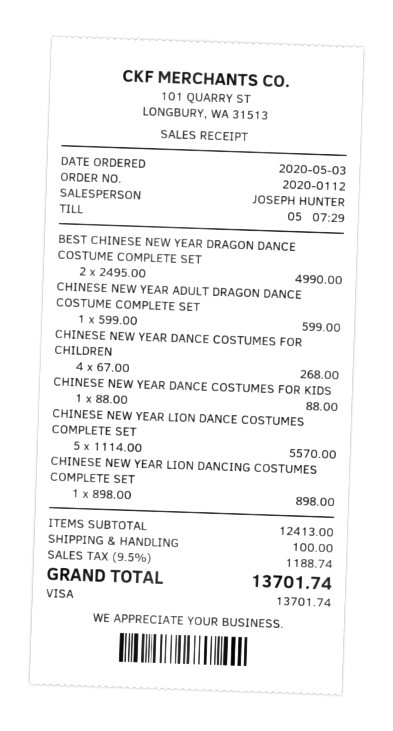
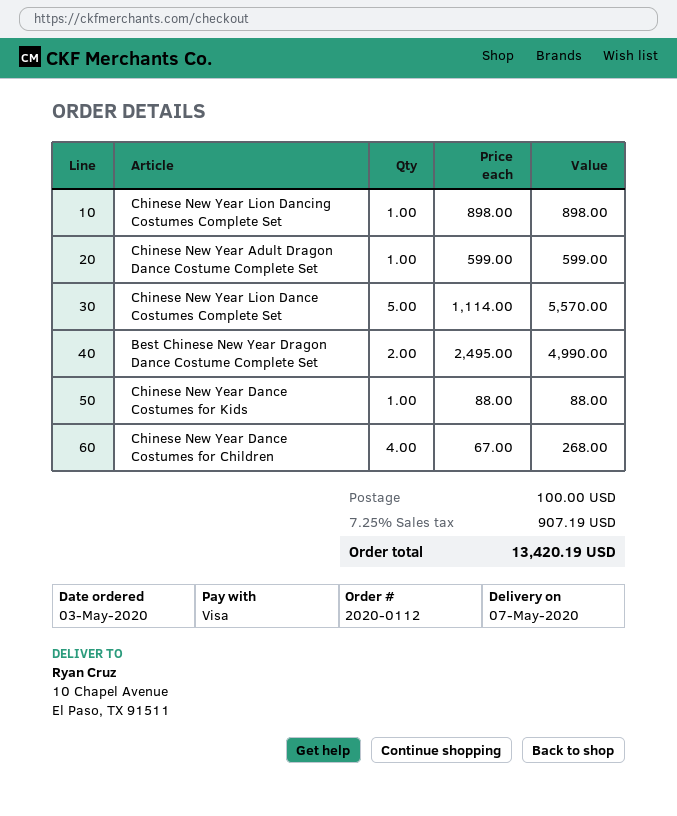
tax: 9.5% = 1188.74 -> 7.25% = 907.19
total: 13701.74 -> 13420.19

